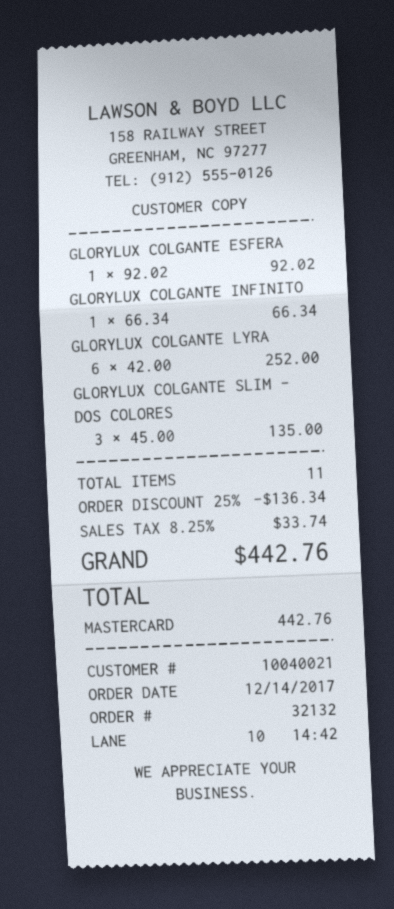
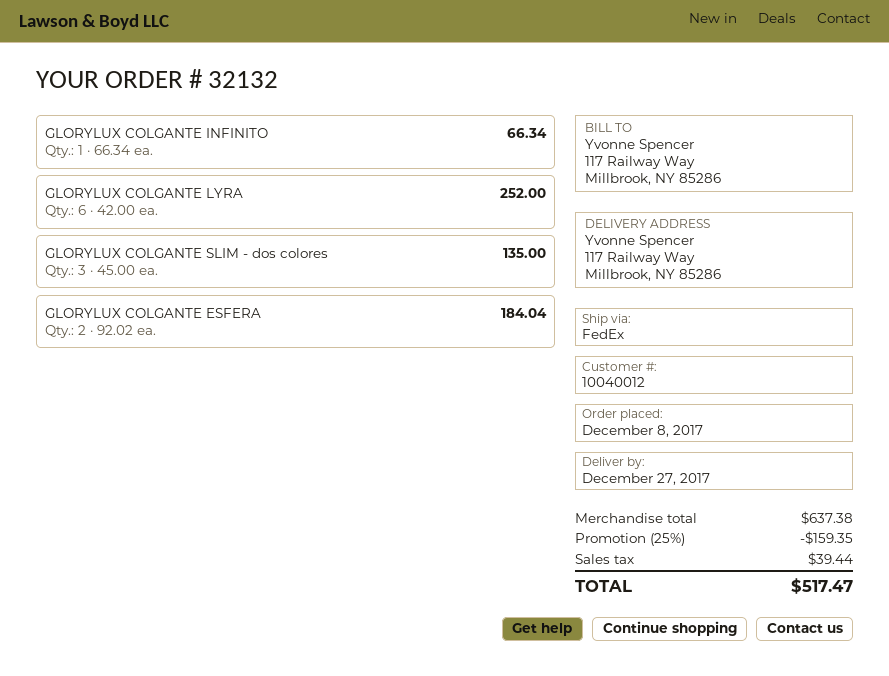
order date: 2017-12-14 -> 2017-12-08
customer number: 10040021 -> 10040012
GLORYLUX COLGANTE ESFERA: 1 x 92.02 = 92.02 -> 2 x 92.02 = 184.04
discount: 25% = 136.34 -> 25% = 159.35
tax: 33.74 -> 39.44
total: 442.76 -> 517.47

